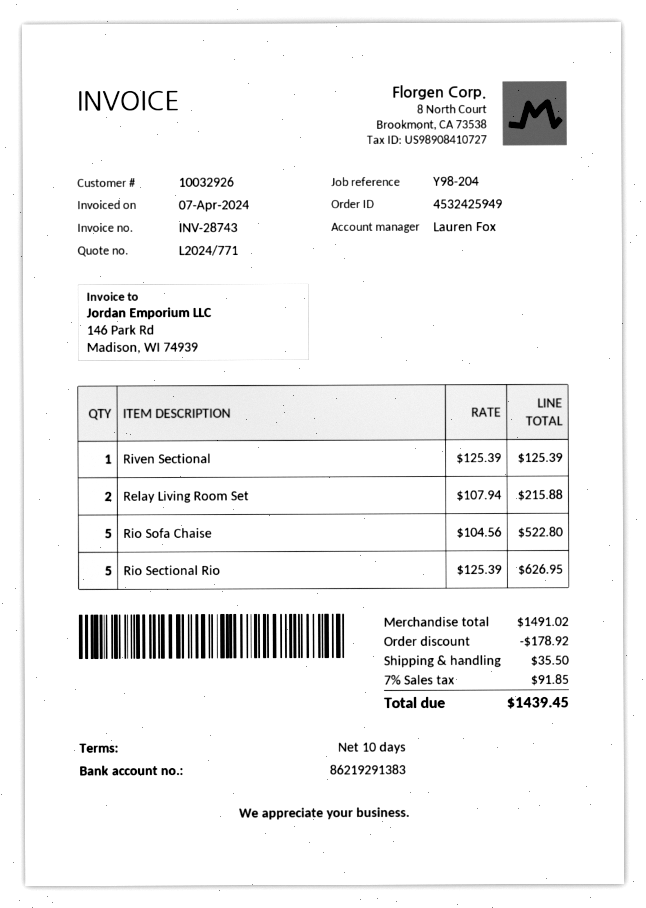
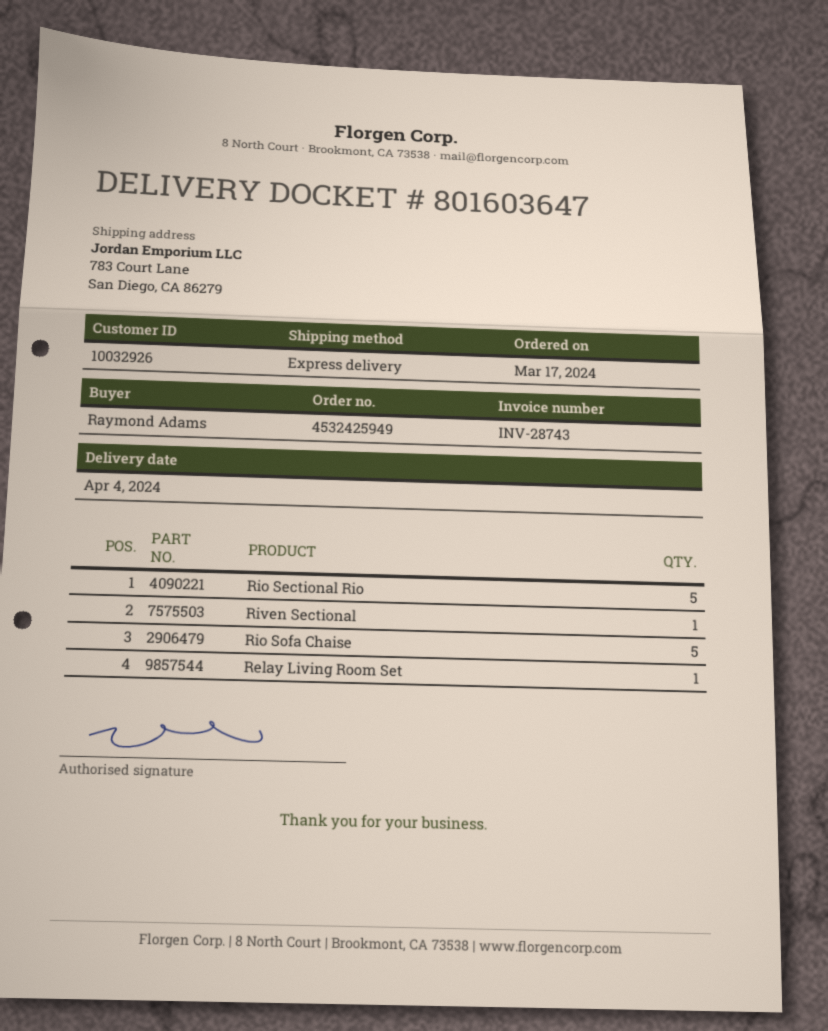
Relay Living Room Set: 2 -> 1

